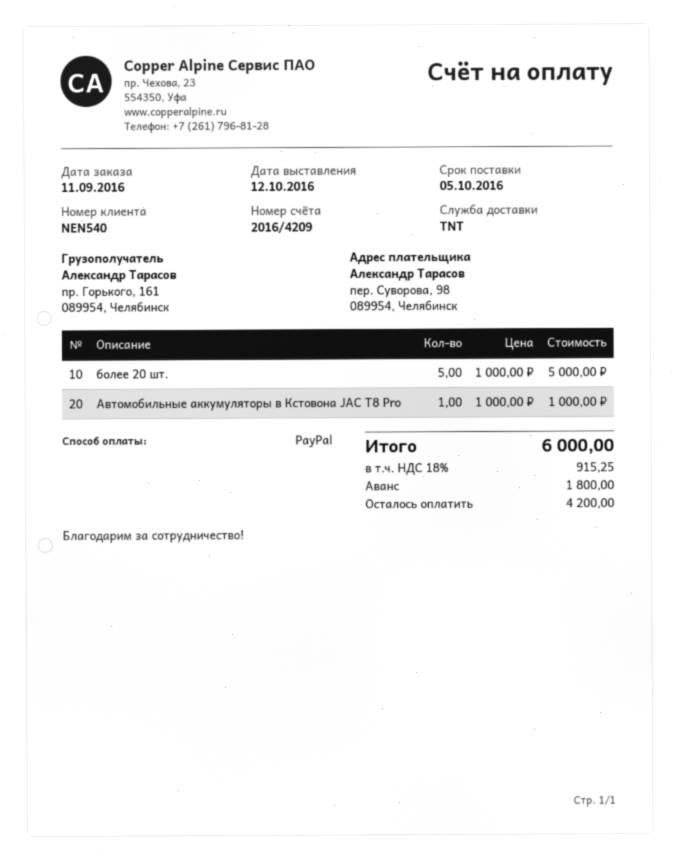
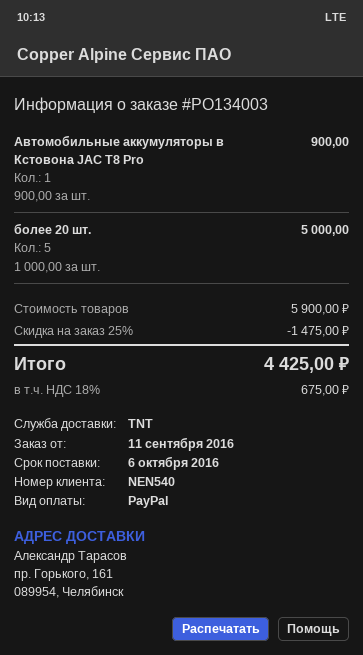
delivery date: 2016-10-05 -> 2016-10-06
Автомобильные аккумуляторы в Кстовона JAC T8 Pro: 1 x 1000.00 = 1000.00 -> 1 x 900.00 = 900.00
discount: none -> 25% = 1475.00
tax: 18% = 915.25 -> 18% = 675.00
total: 6000.00 -> 4425.00

